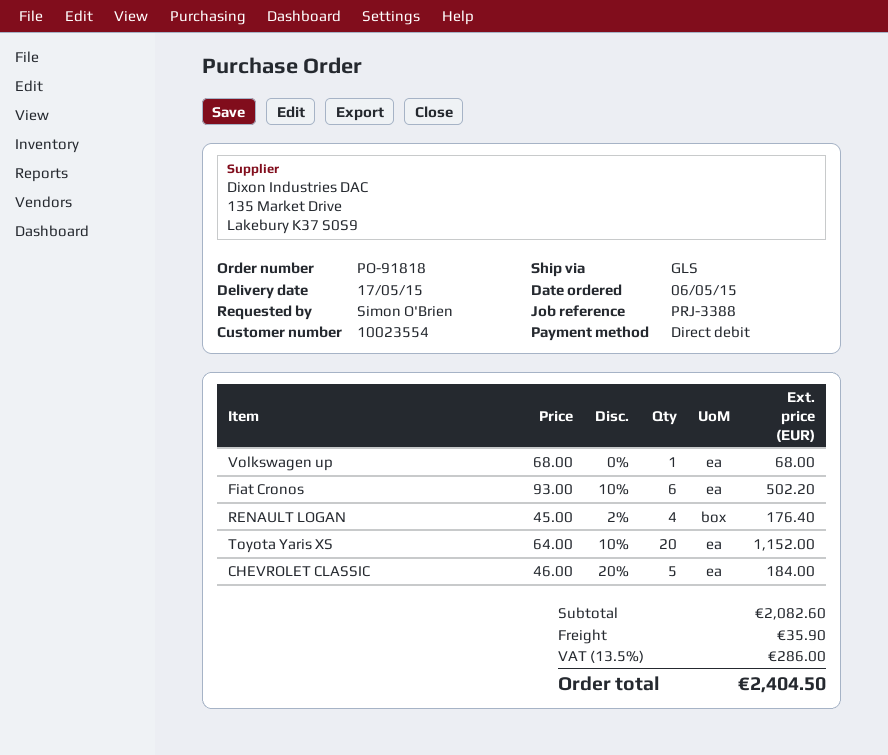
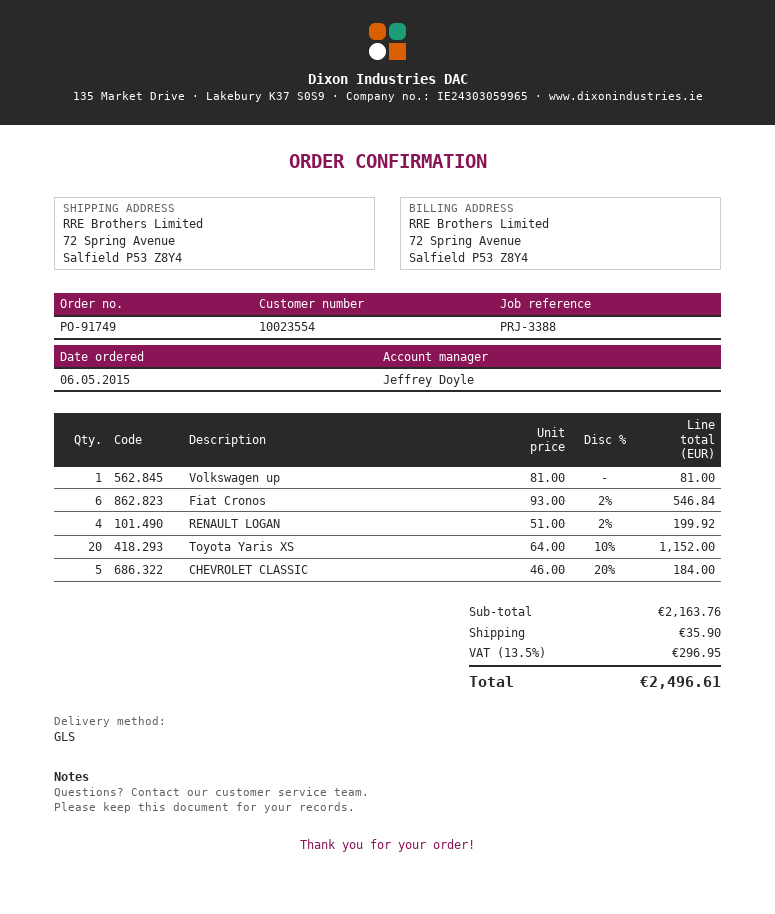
order number: PO-91818 -> PO-91749
Volkswagen up: 1 x 68.00 = 68.00 -> 1 x 81.00 = 81.00
Fiat Cronos: 6 x 93.00 - 10% = 502.20 -> 6 x 93.00 - 2% = 546.84
RENAULT LOGAN: 4 x 45.00 - 2% = 176.40 -> 4 x 51.00 - 2% = 199.92
subtotal: 2082.60 -> 2163.76
tax: 13.5% = 286.00 -> 13.5% = 296.95
total: 2404.50 -> 2496.61

